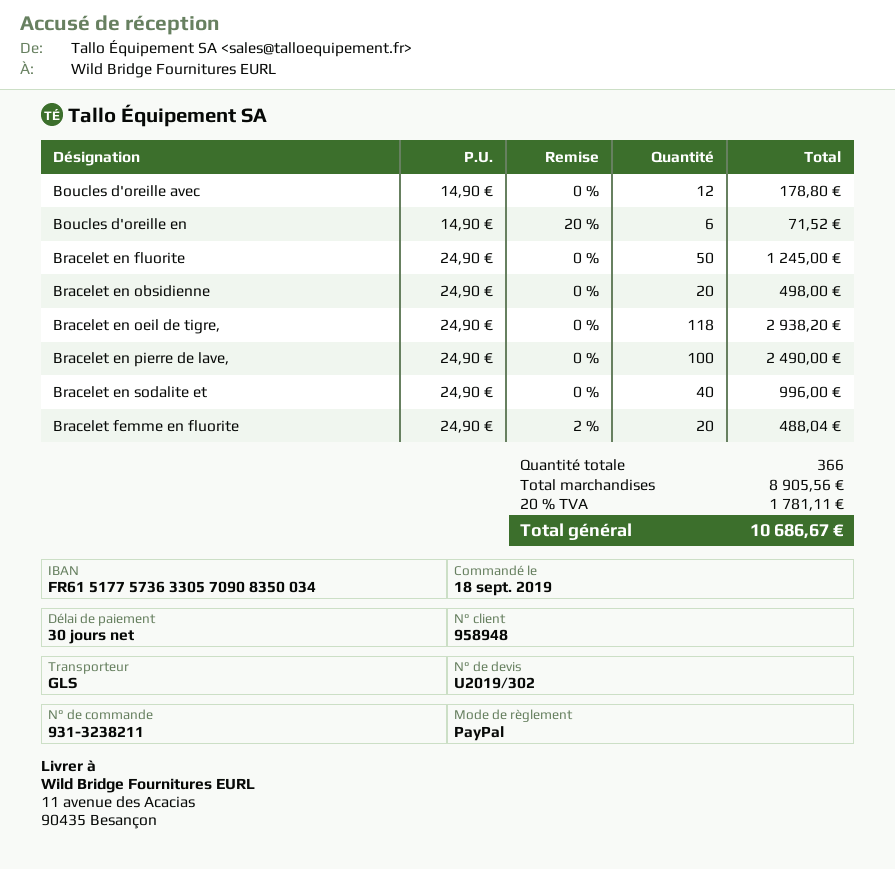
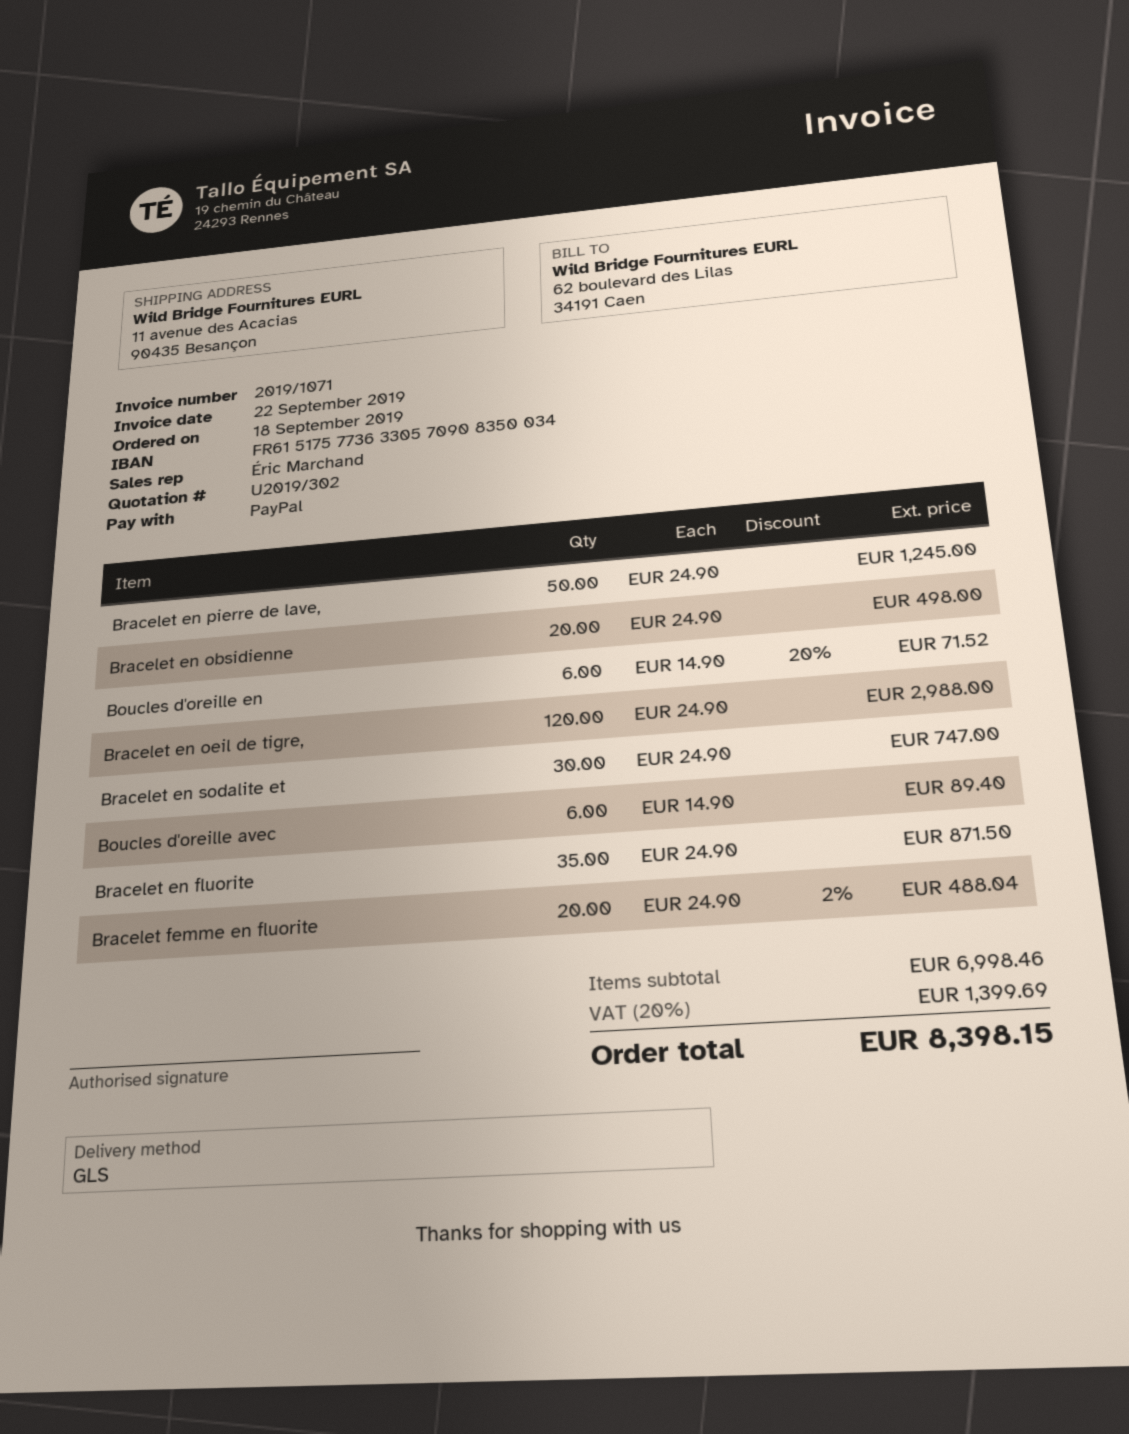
bank account: FR6151775736330570908350034 -> FR6151757736330570908350034
Boucles d'oreille avec: 12 x 14.90 = 178.80 -> 6 x 14.90 = 89.40
Bracelet en fluorite: 50 x 24.90 = 1245.00 -> 35 x 24.90 = 871.50
Bracelet en oeil de tigre,: 118 x 24.90 = 2938.20 -> 120 x 24.90 = 2988.00
Bracelet en pierre de lave,: 100 x 24.90 = 2490.00 -> 50 x 24.90 = 1245.00
Bracelet en sodalite et: 40 x 24.90 = 996.00 -> 30 x 24.90 = 747.00
subtotal: 8905.56 -> 6998.46
tax: 20% = 1781.11 -> 20% = 1399.69
total: 10686.67 -> 8398.15

